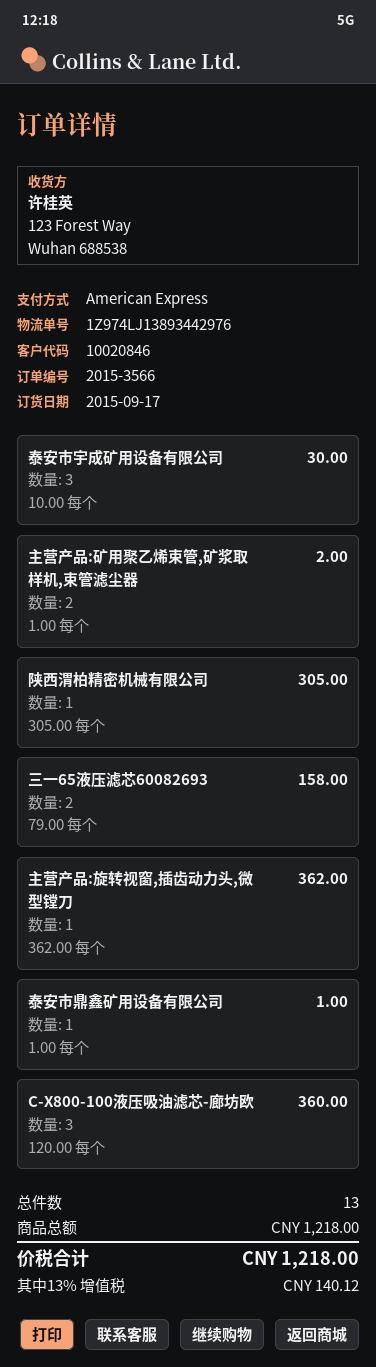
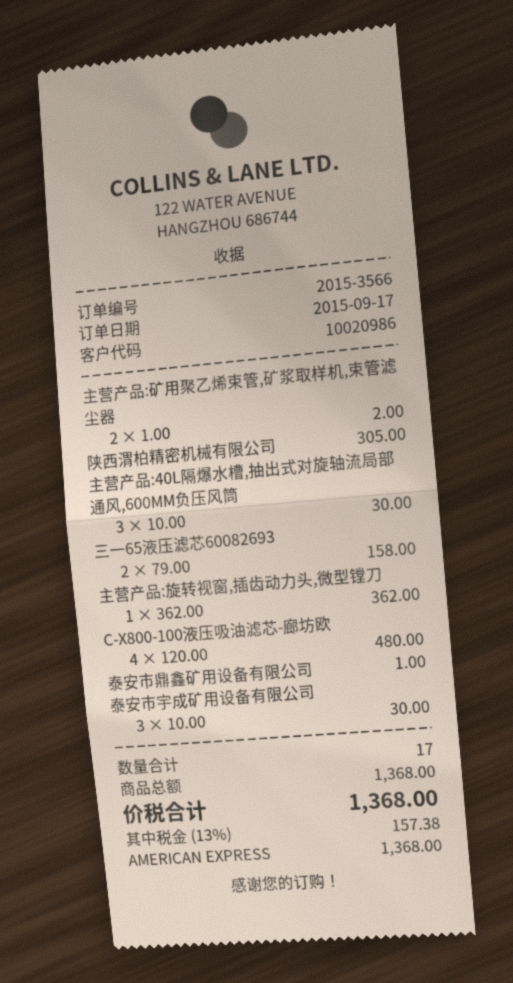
customer number: 10020846 -> 10020986
C-X800-100液压吸油滤芯-廊坊欧: 3 x 120.00 = 360.00 -> 4 x 120.00 = 480.00
主营产品:40L隔爆水槽,抽出式对旋轴流局部通风,600MM负压风筒: none -> 3 x 10.00 = 30.00
total quantity: 13 -> 17
subtotal: 1218.00 -> 1368.00
tax: 13% = 140.12 -> 13% = 157.38
total: 1218.00 -> 1368.00

